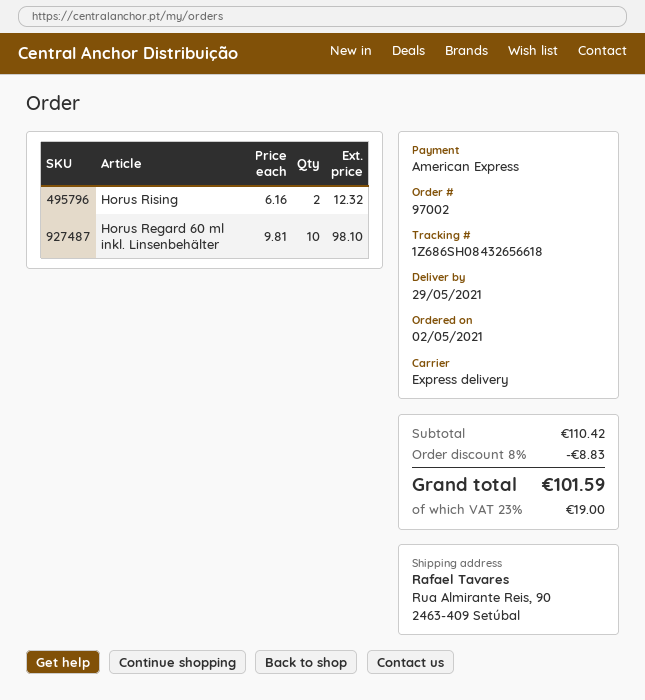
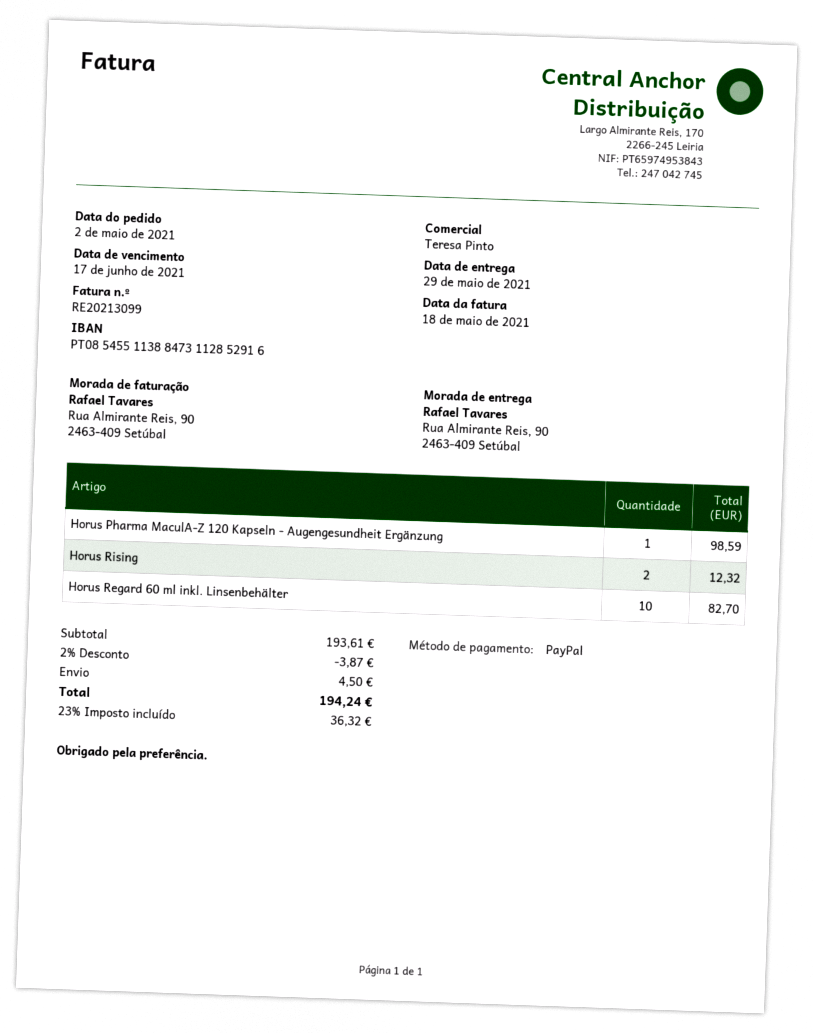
payment method: American Express -> PayPal
Horus Regard 60 ml inkl. Linsenbehälter: 10 for 98.10 -> 10 for 82.70
Horus Pharma MaculA-Z 120 Kapseln - Augengesundheit Ergänzung: none -> 1 for 98.59
subtotal: 110.42 -> 193.61
discount: 8% = 8.83 -> 2% = 3.87
shipping: none -> 4.50
tax: 23% = 19.00 -> 23% = 36.32
total: 101.59 -> 194.24

